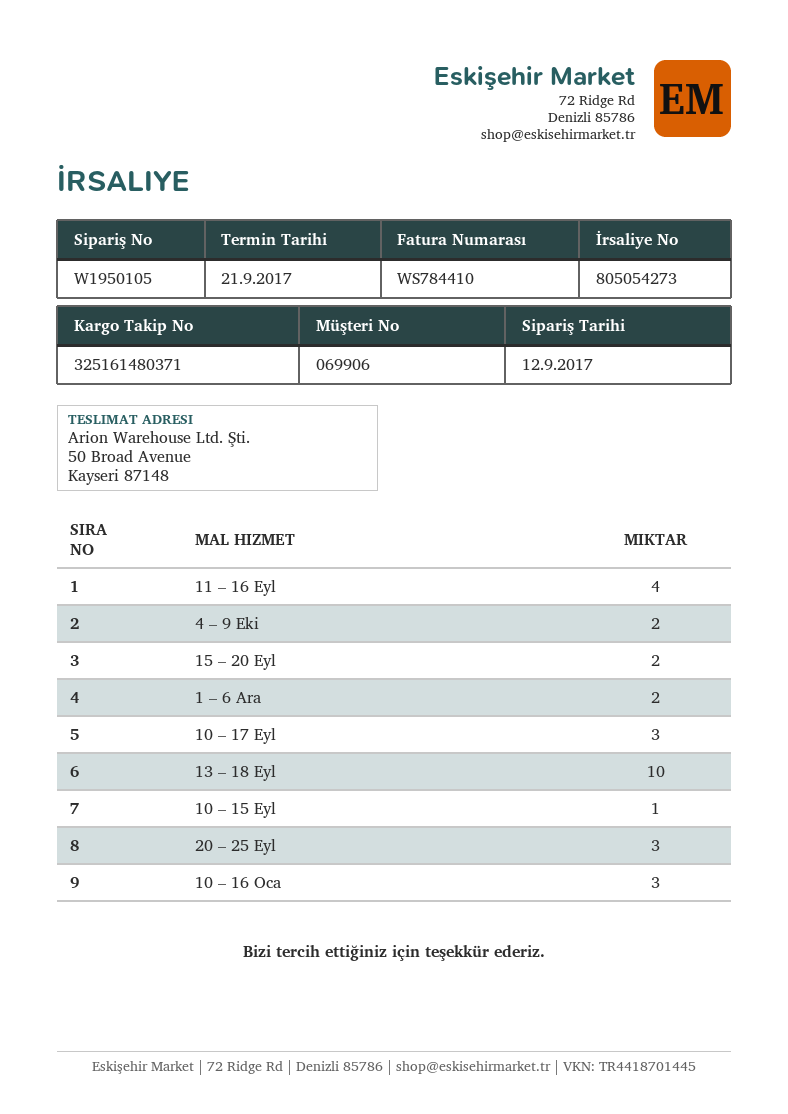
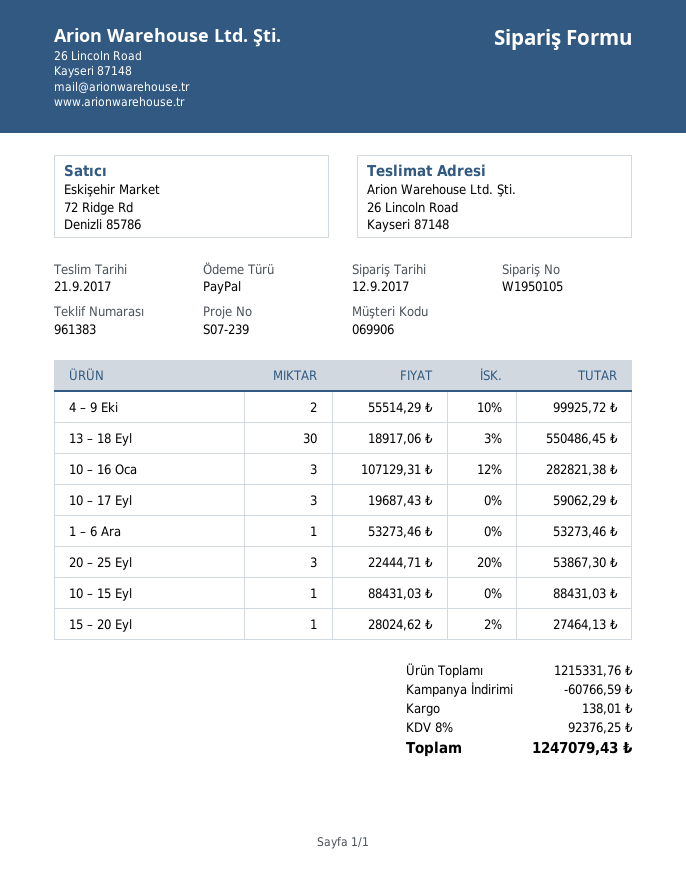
ship to: 50 Broad Avenue, Kayseri 87148 -> 26 Lincoln Road, Kayseri 87148
11 – 16 Eyl: 4 -> none
15 – 20 Eyl: 2 -> 1
1 – 6 Ara: 2 -> 1
13 – 18 Eyl: 10 -> 30

